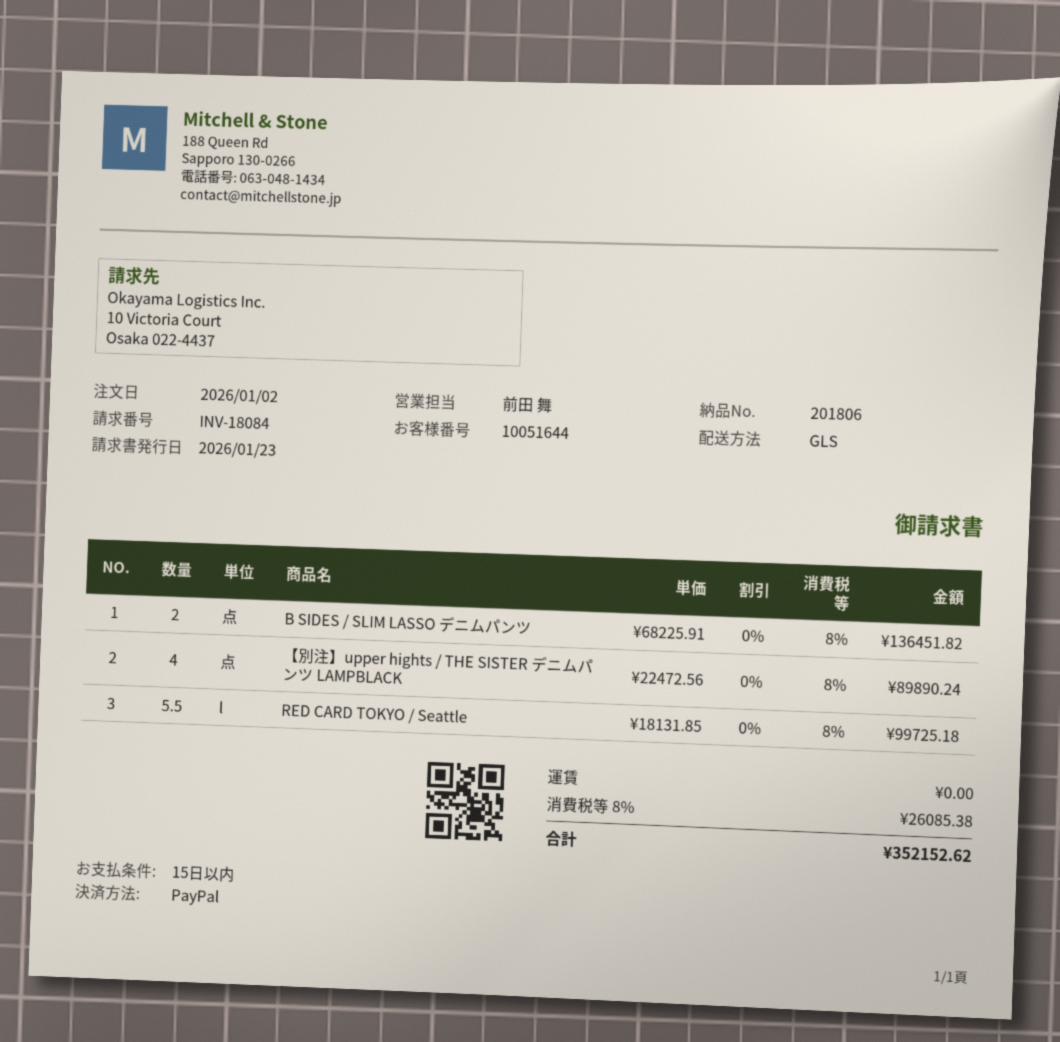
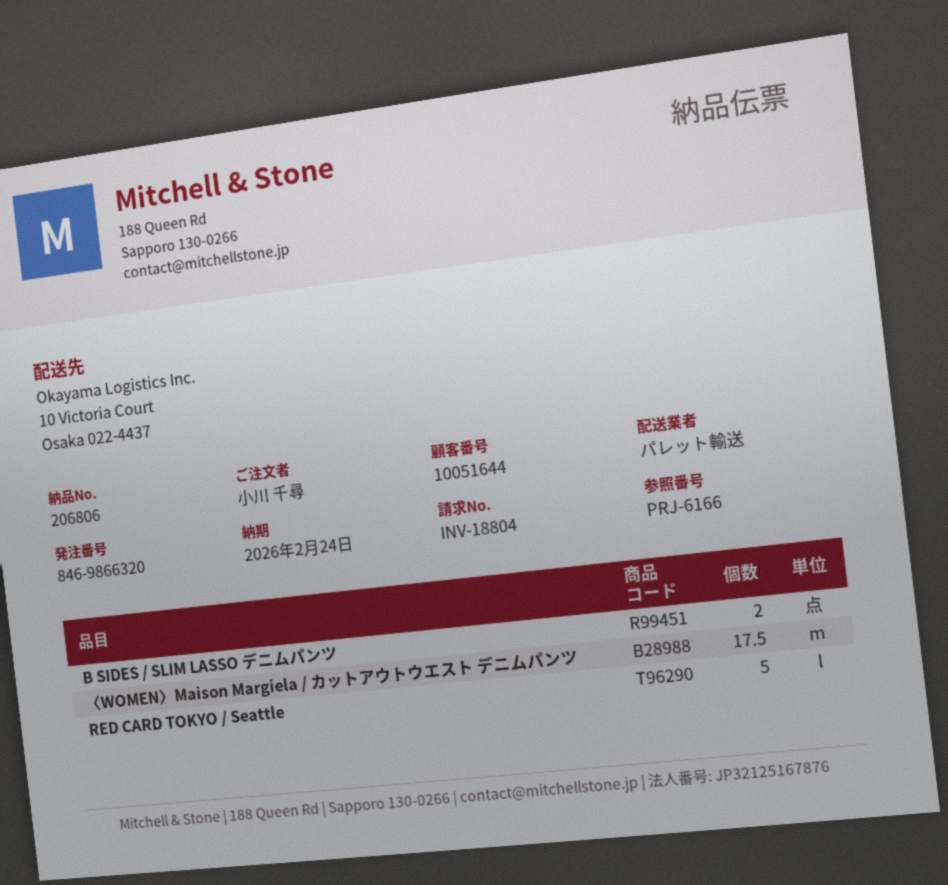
delivery note number: 201806 -> 206806
invoice number: INV-18084 -> INV-18804
shipping method: GLS -> pallet freight
【別注】upper hights / THE SISTER デニムパンツ LAMPBLACK: 4 -> none
RED CARD TOKYO / Seattle: 5.5 -> 5
〈WOMEN〉Maison Margiela / カットアウトウエスト デニムパンツ: none -> 17.5

